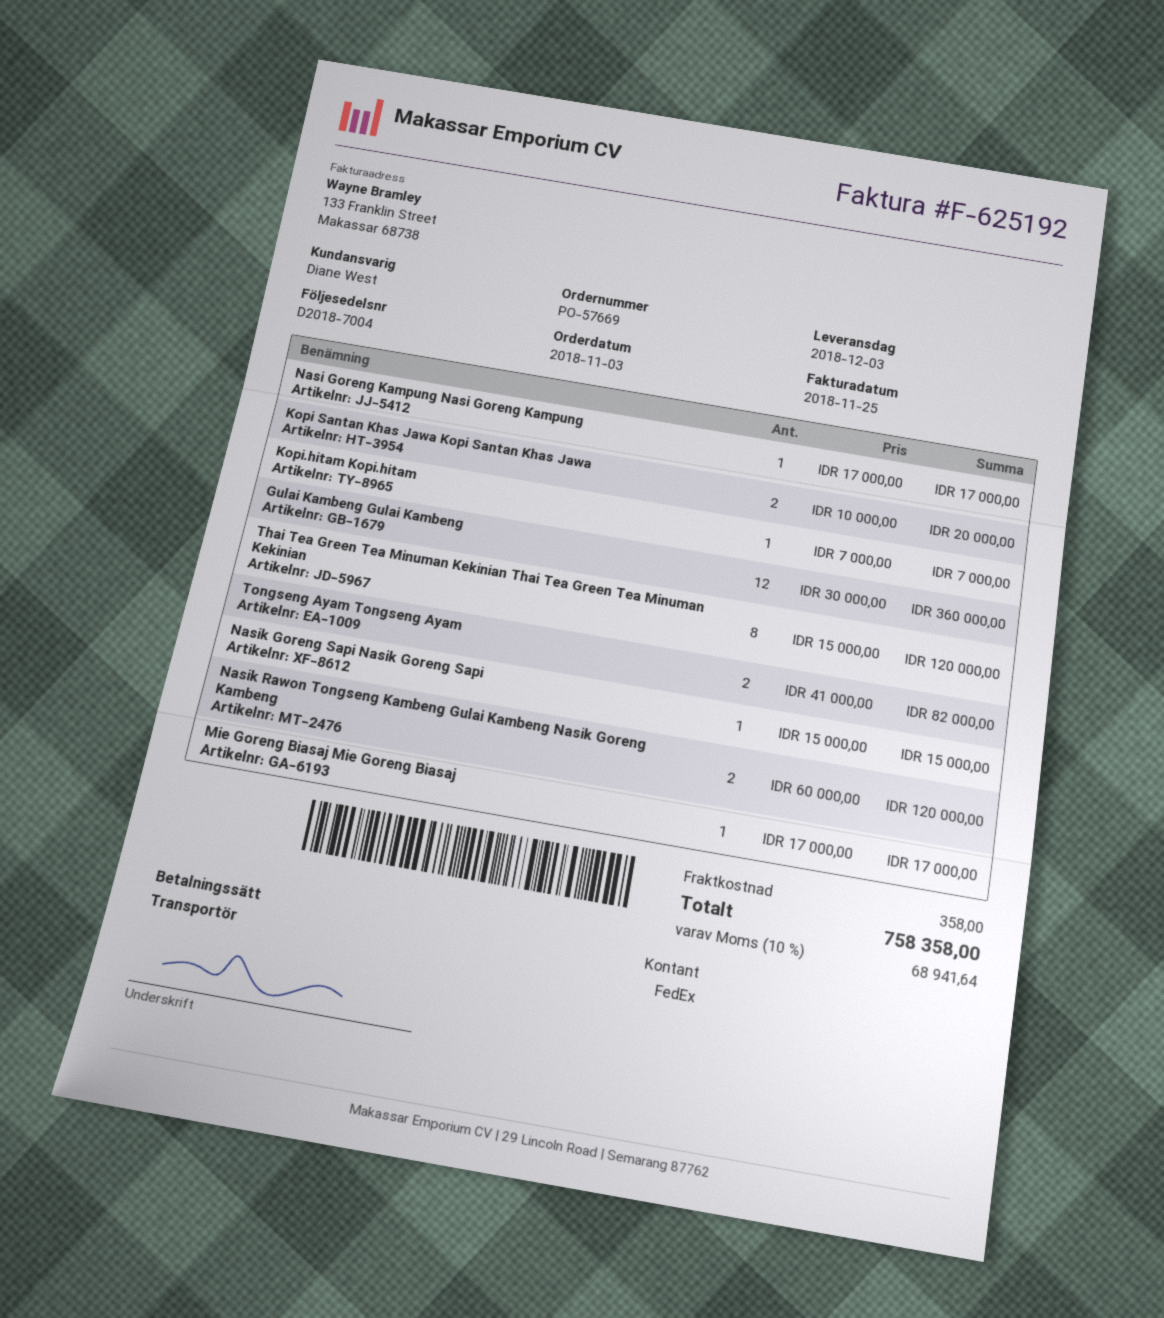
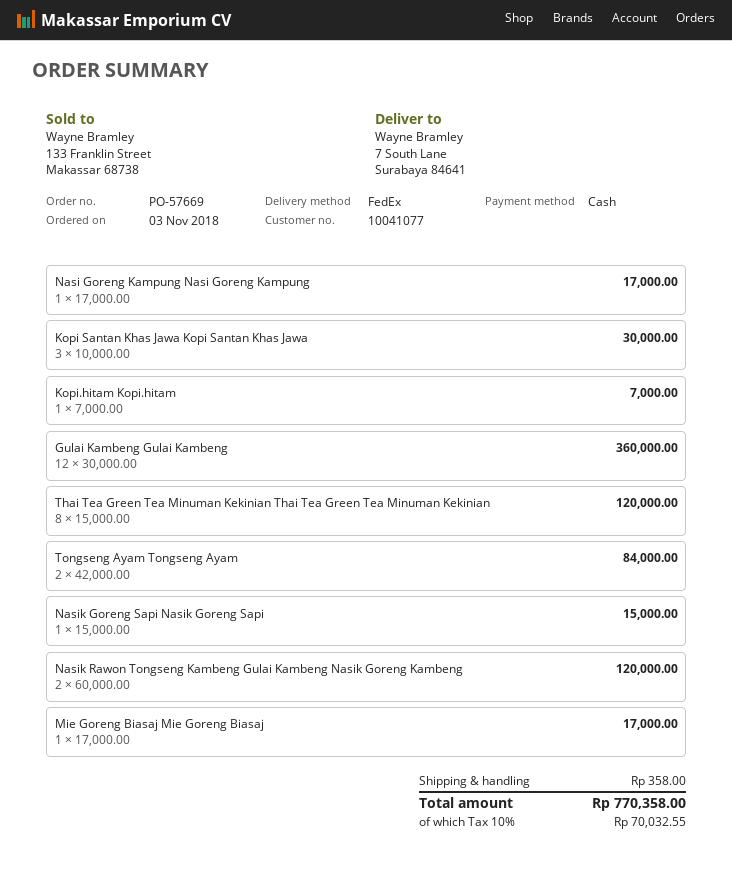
Kopi Santan Khas Jawa Kopi Santan Khas Jawa: 2 x 10000.00 = 20000.00 -> 3 x 10000.00 = 30000.00
Tongseng Ayam Tongseng Ayam: 2 x 41000.00 = 82000.00 -> 2 x 42000.00 = 84000.00
tax: 10% = 68941.64 -> 10% = 70032.55
total: 758358.00 -> 770358.00

